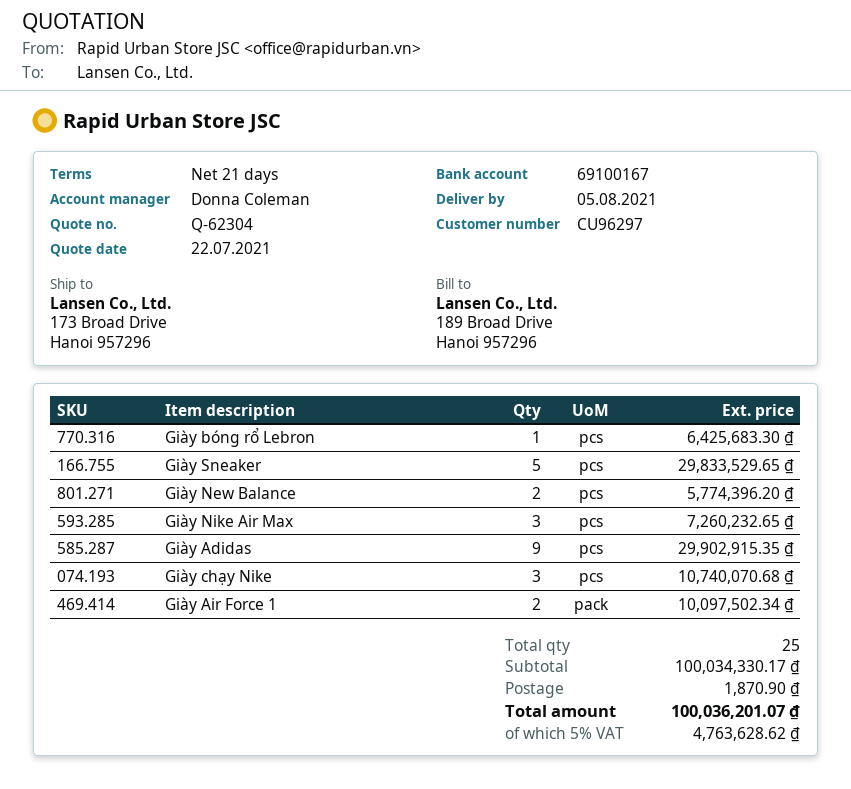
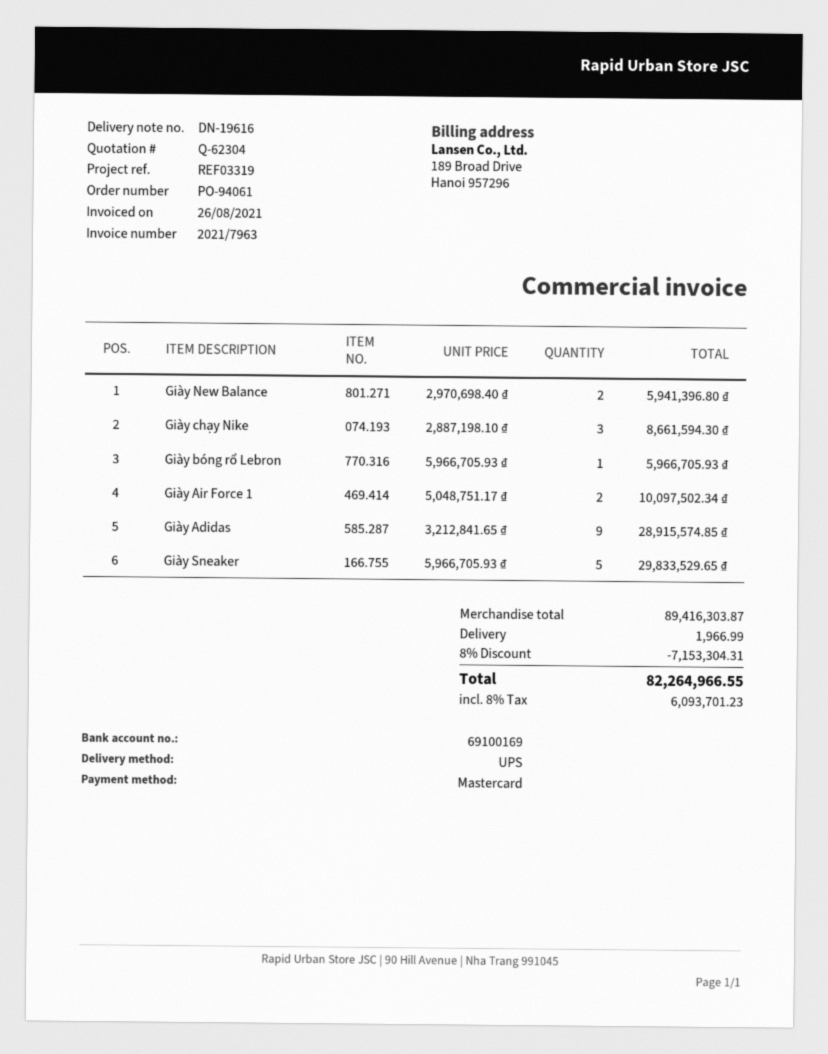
bank account: 69100167 -> 69100169
Giày bóng rổ Lebron: 1 for 6425683.30 -> 1 for 5966705.93
Giày New Balance: 2 for 5774396.20 -> 2 for 5941396.80
Giày Nike Air Max: 3 for 7260232.65 -> none
Giày Adidas: 9 for 29902915.35 -> 9 for 28915574.85
Giày chạy Nike: 3 for 10740070.68 -> 3 for 8661594.30
subtotal: 100034330.17 -> 89416303.87
discount: none -> 8% = 7153304.31
shipping: 1870.90 -> 1966.99
tax: 5% = 4763628.62 -> 8% = 6093701.23
total: 100036201.07 -> 82264966.55

